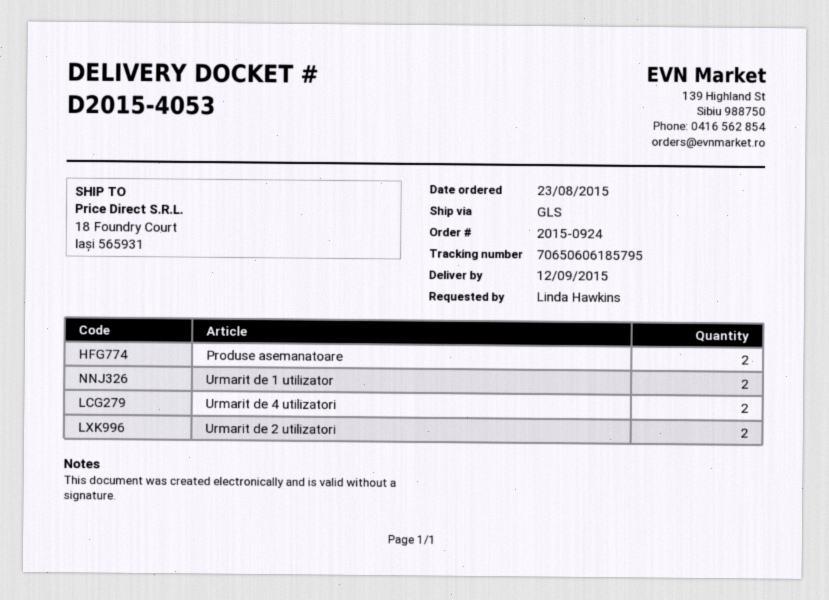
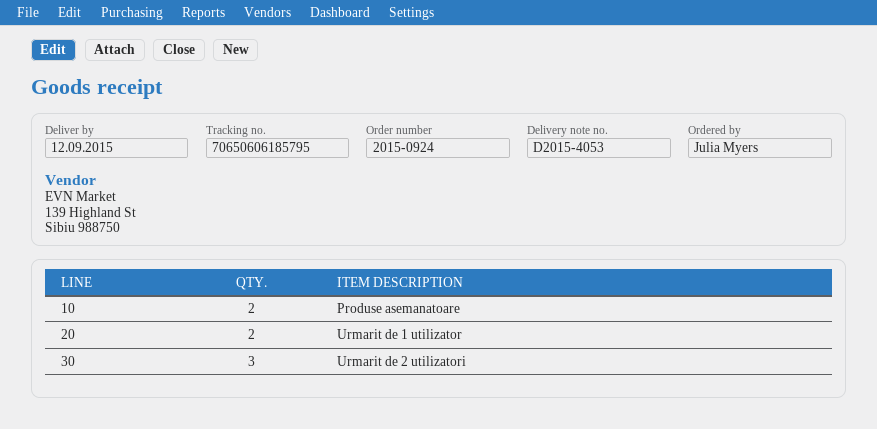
ordered by: Linda Hawkins -> Julia Myers
Urmarit de 4 utilizatori: 2 -> none
Urmarit de 2 utilizatori: 2 -> 3

